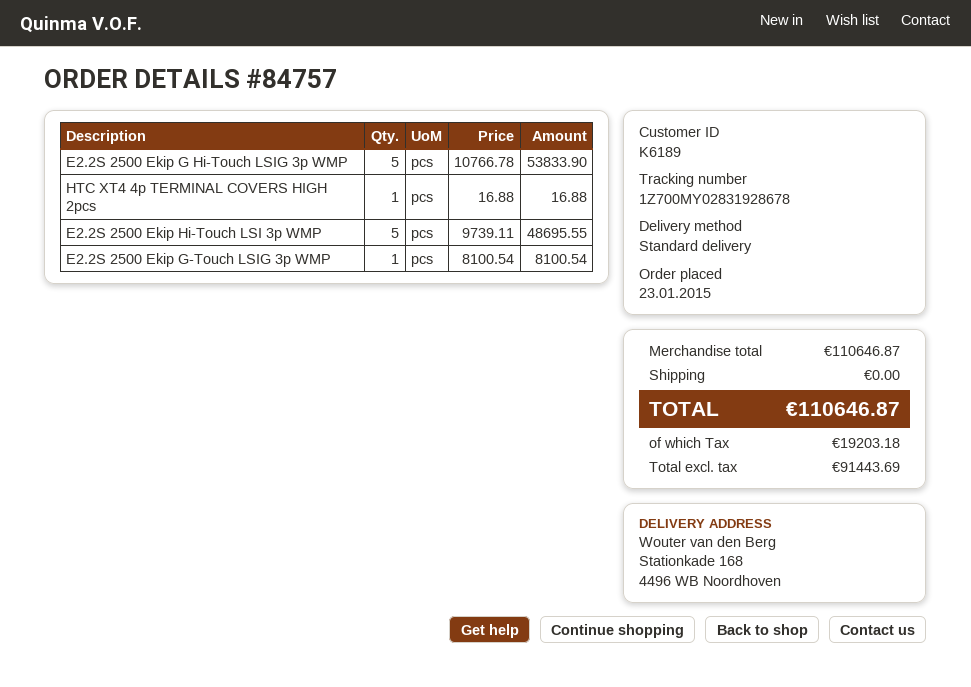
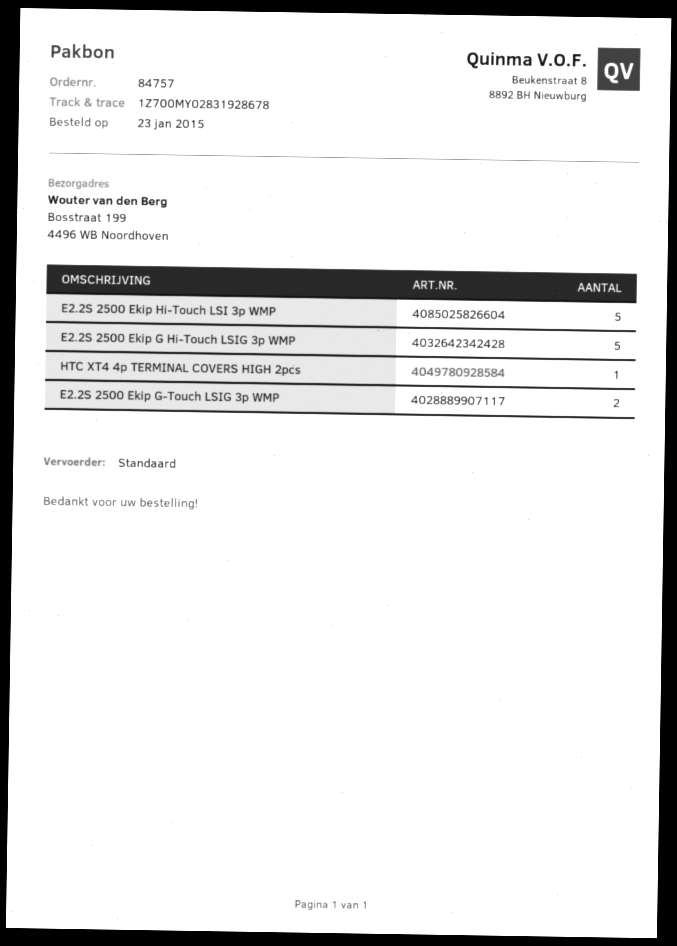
ship to: Stationkade 168, 4496 WB Noordhoven -> Bosstraat 199, 4496 WB Noordhoven
E2.2S 2500 Ekip G-Touch LSIG 3p WMP: 1 -> 2

